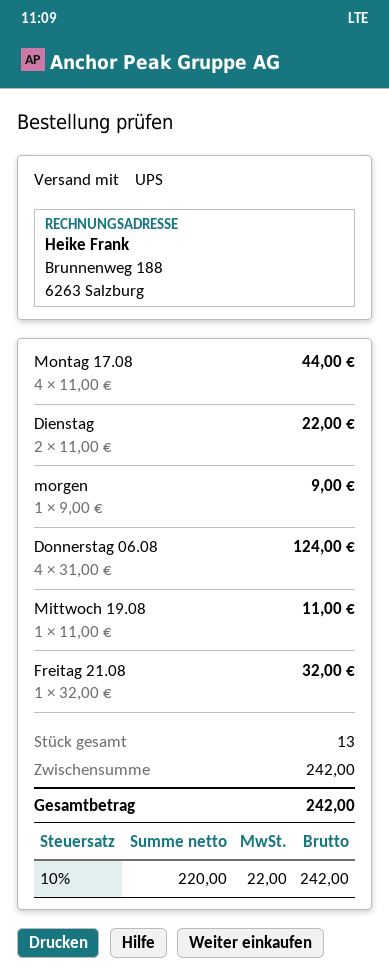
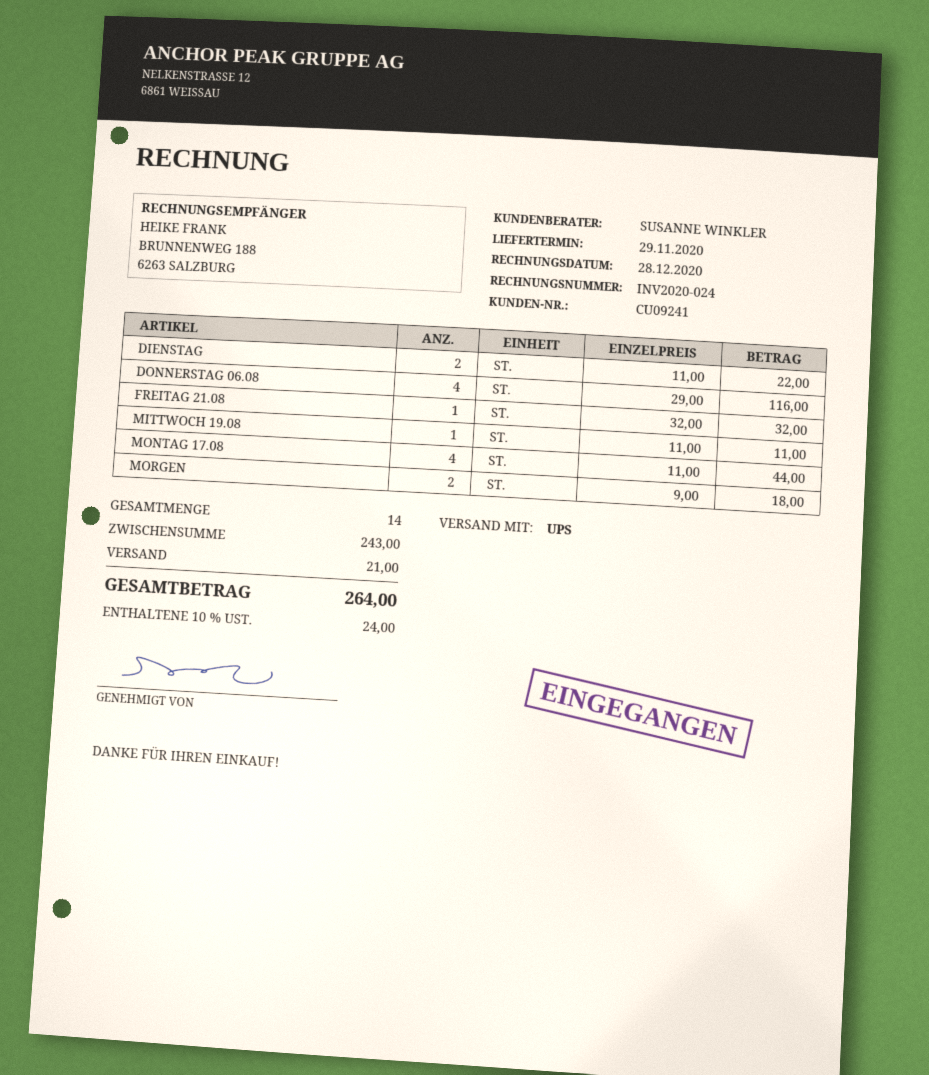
morgen: 1 x 9.00 = 9.00 -> 2 x 9.00 = 18.00
Donnerstag 06.08: 4 x 31.00 = 124.00 -> 4 x 29.00 = 116.00
total quantity: 13 -> 14
subtotal: 242.00 -> 243.00
shipping: none -> 21.00
tax: 10% = 22.00 -> 10% = 24.00
total: 242.00 -> 264.00

